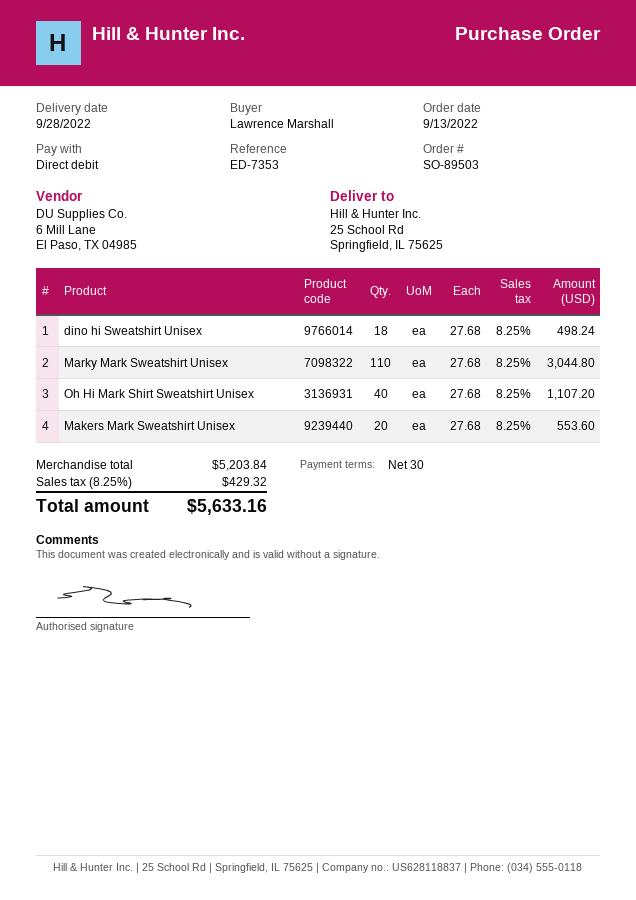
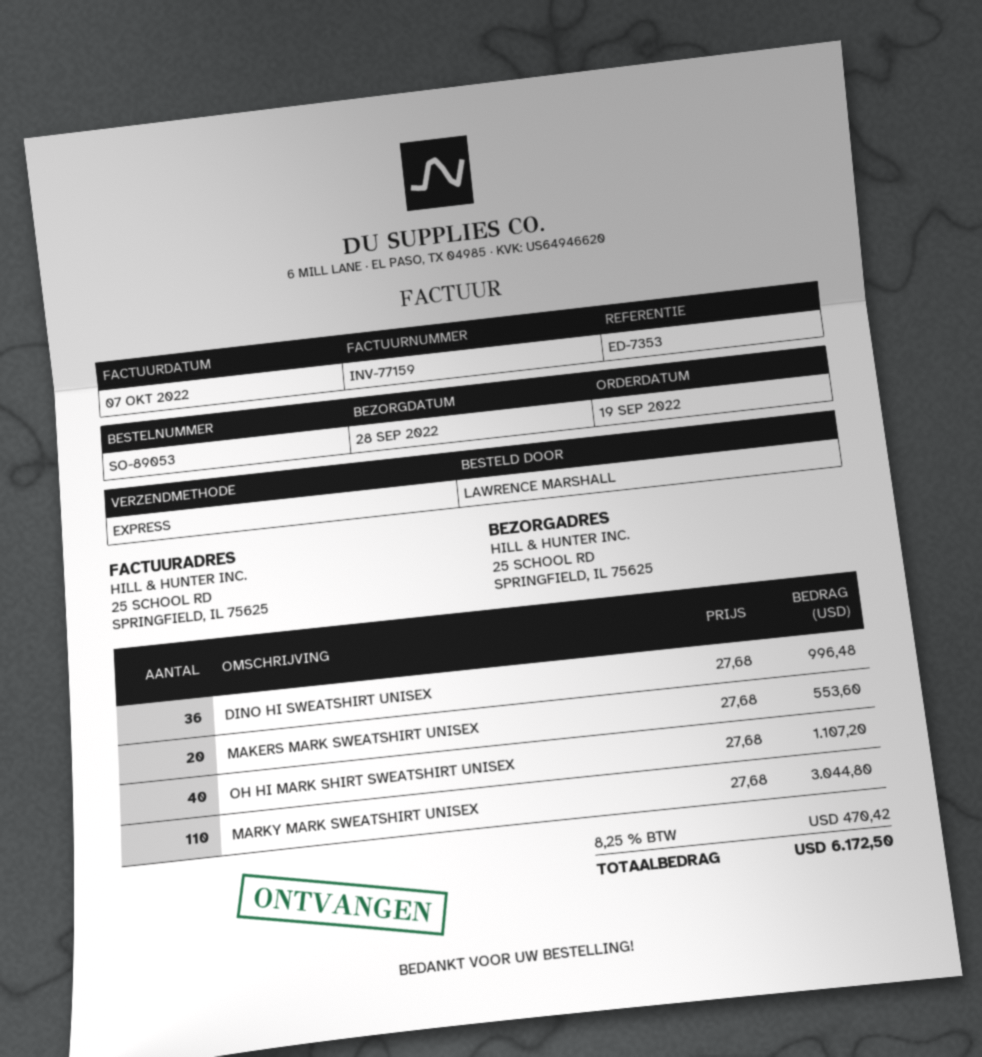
order number: SO-89503 -> SO-89053
order date: 2022-09-13 -> 2022-09-19
dino hi Sweatshirt Unisex: 18 x 27.68 = 498.24 -> 36 x 27.68 = 996.48
tax: 8.25% = 429.32 -> 8.25% = 470.42
total: 5633.16 -> 6172.50

